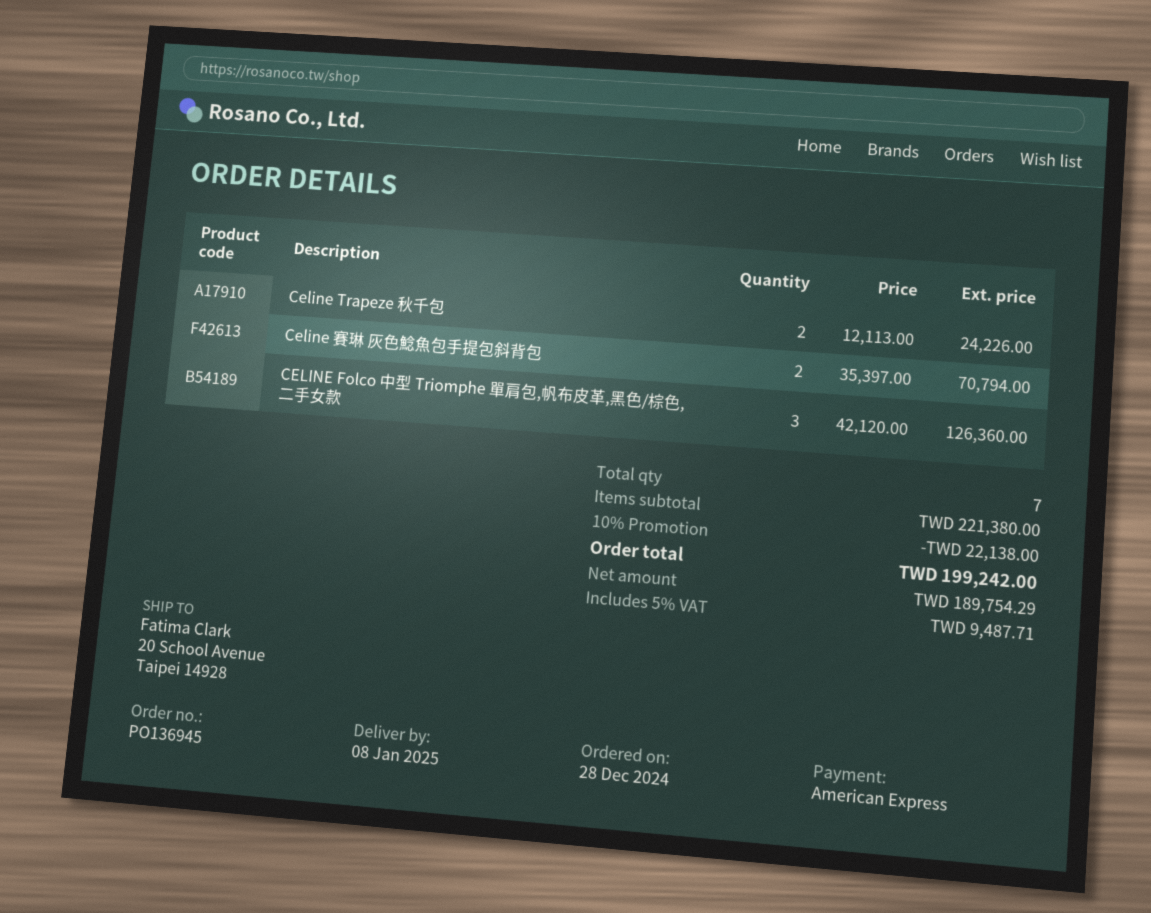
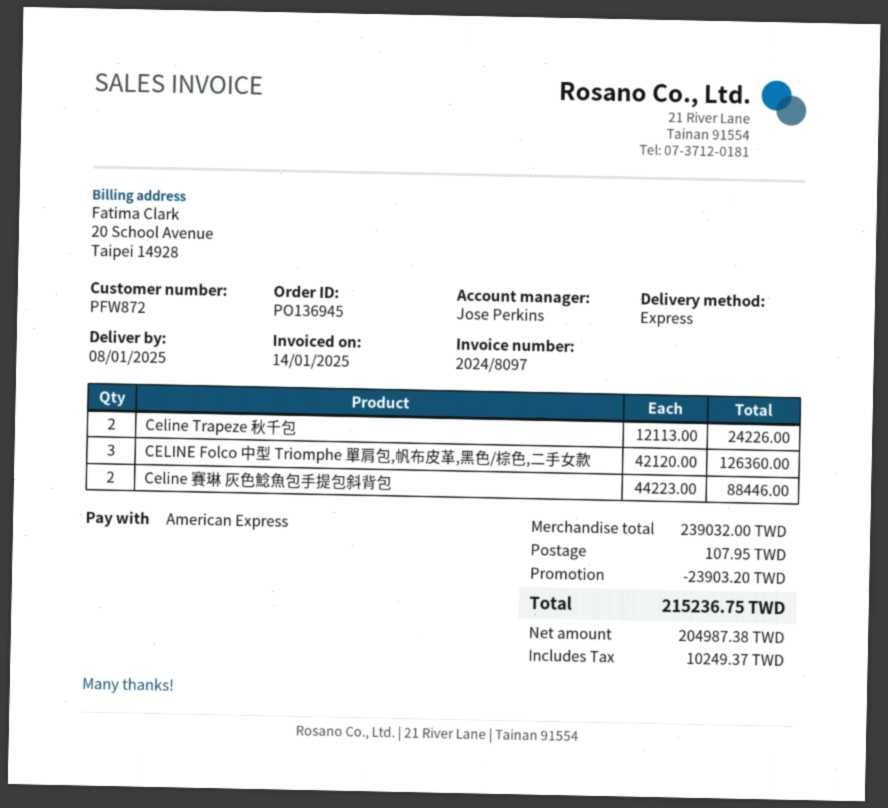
Celine 賽琳 灰色鯰魚包手提包斜背包: 2 x 35397.00 = 70794.00 -> 2 x 44223.00 = 88446.00
subtotal: 221380.00 -> 239032.00
discount: 22138.00 -> 23903.20
shipping: none -> 107.95
net: 189754.29 -> 204987.38
tax: 9487.71 -> 10249.37
total: 199242.00 -> 215236.75

